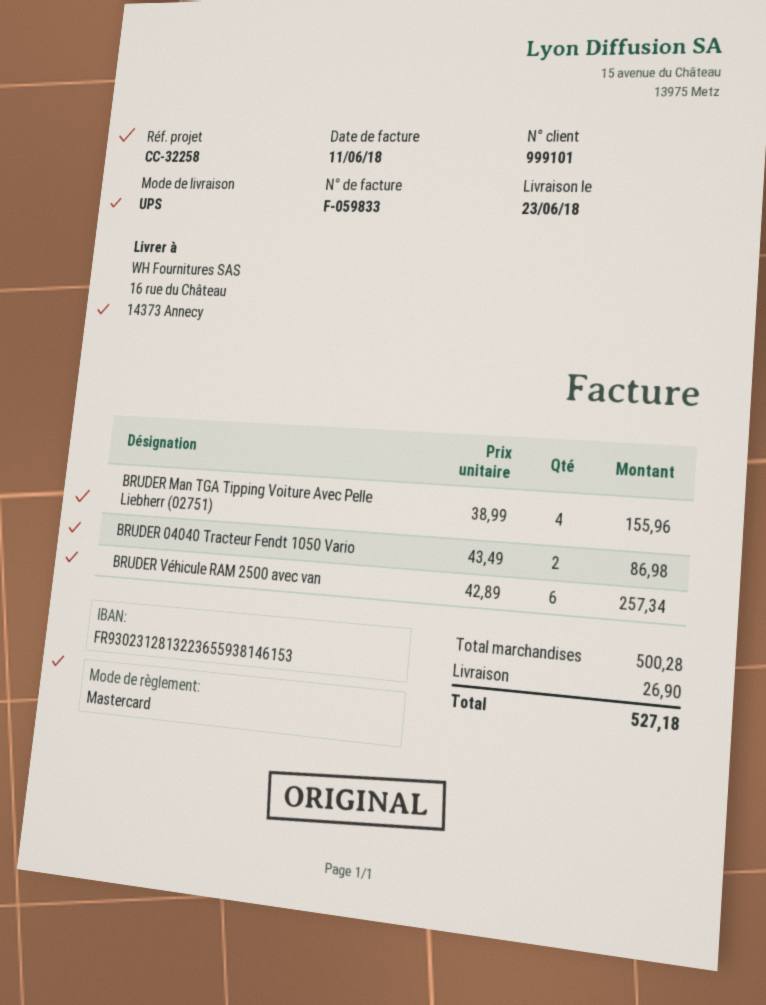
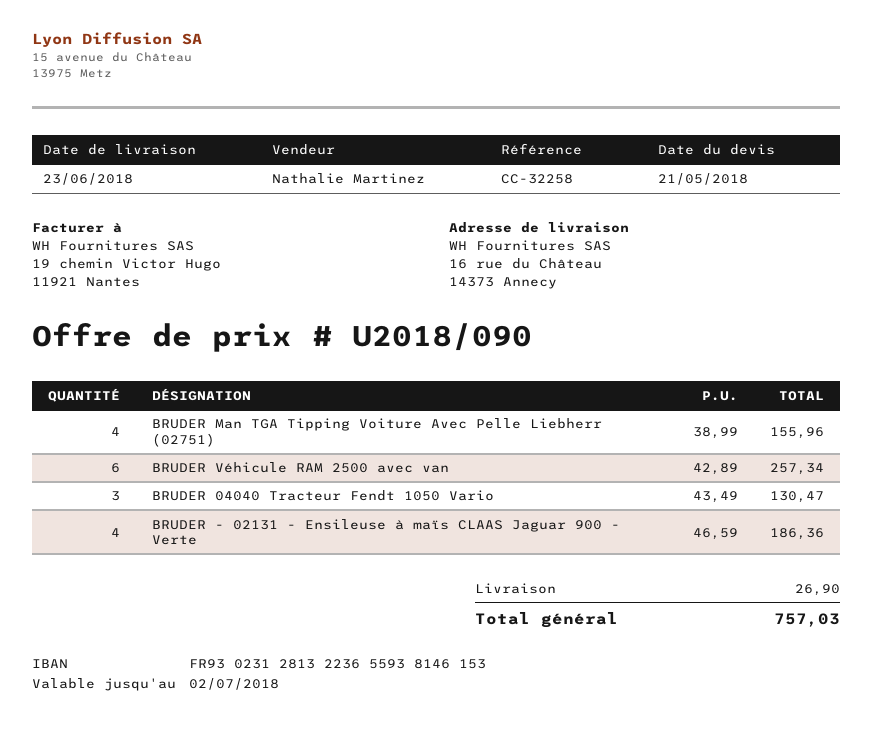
BRUDER 04040 Tracteur Fendt 1050 Vario: 2 x 43.49 = 86.98 -> 3 x 43.49 = 130.47
BRUDER - 02131 - Ensileuse à maïs CLAAS Jaguar 900 - Verte: none -> 4 x 46.59 = 186.36
total: 527.18 -> 757.03

